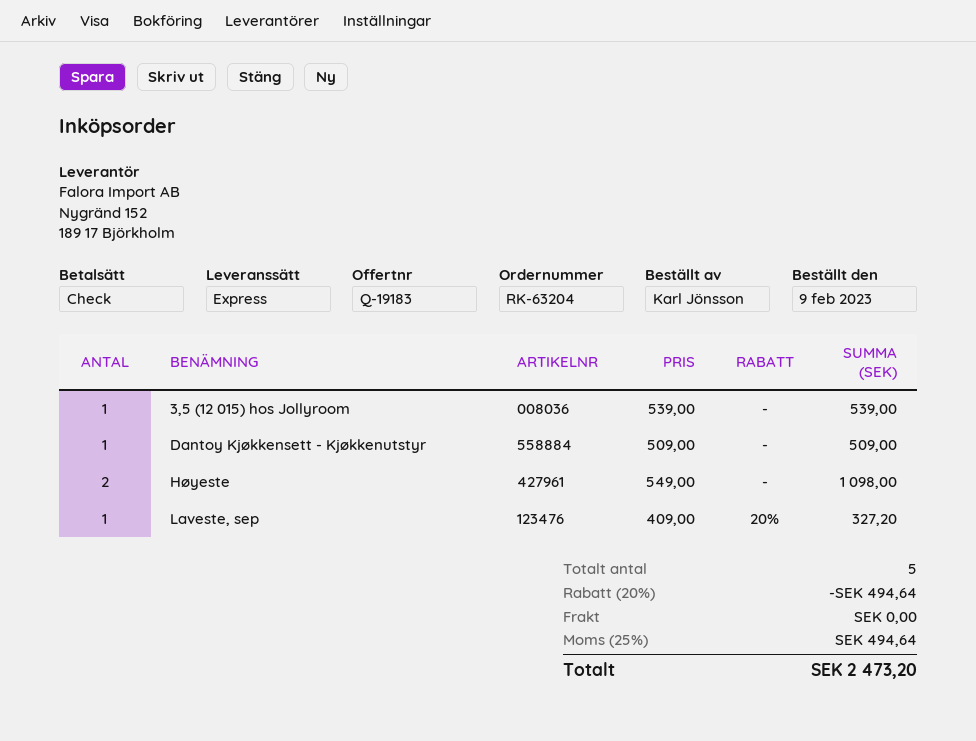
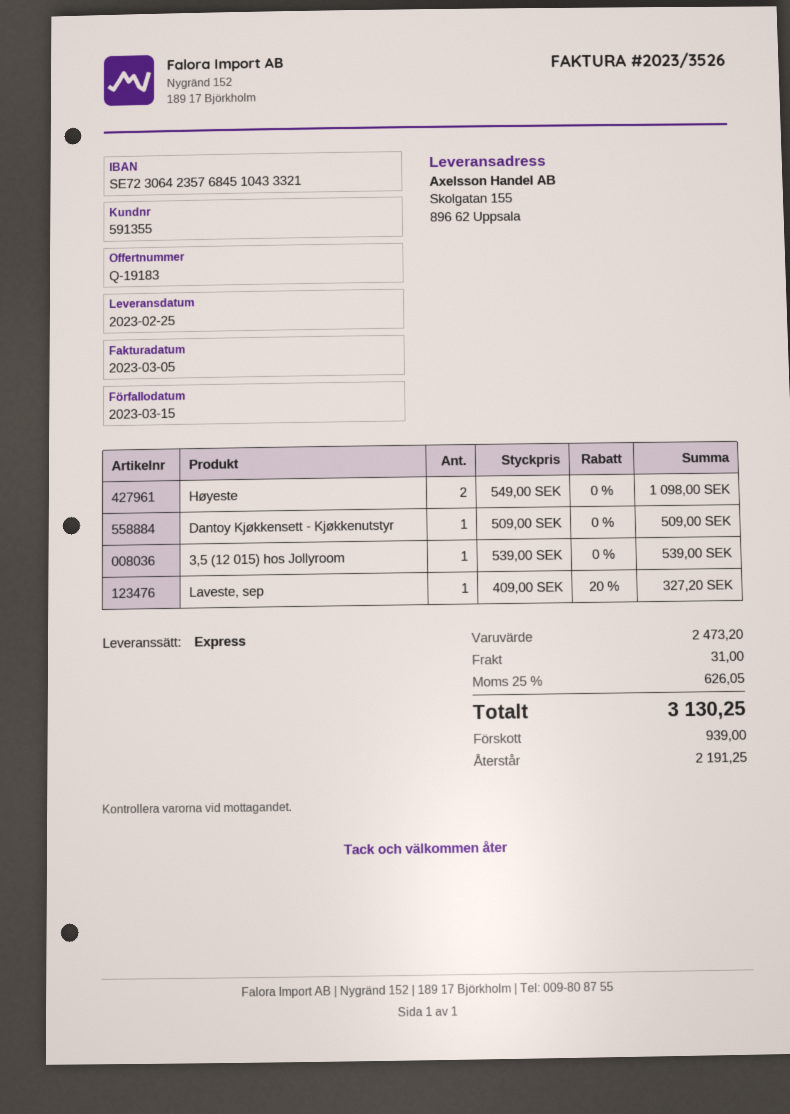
discount: 20% = 494.64 -> none
shipping: 0.00 -> 31.00
tax: 25% = 494.64 -> 25% = 626.05
total: 2473.20 -> 3130.25

